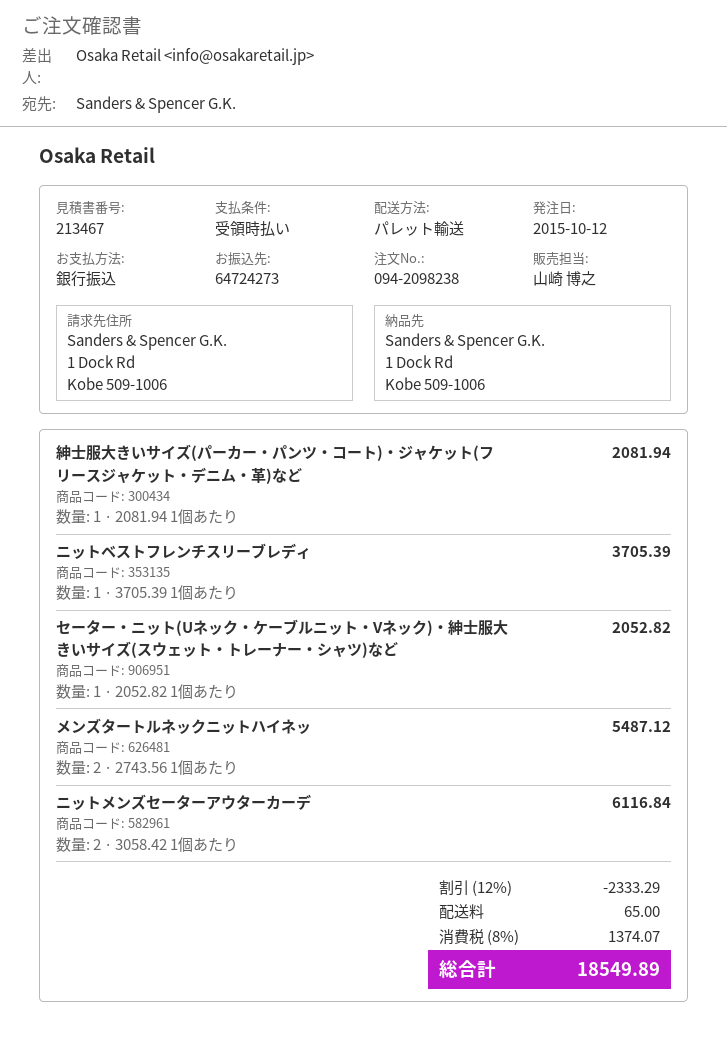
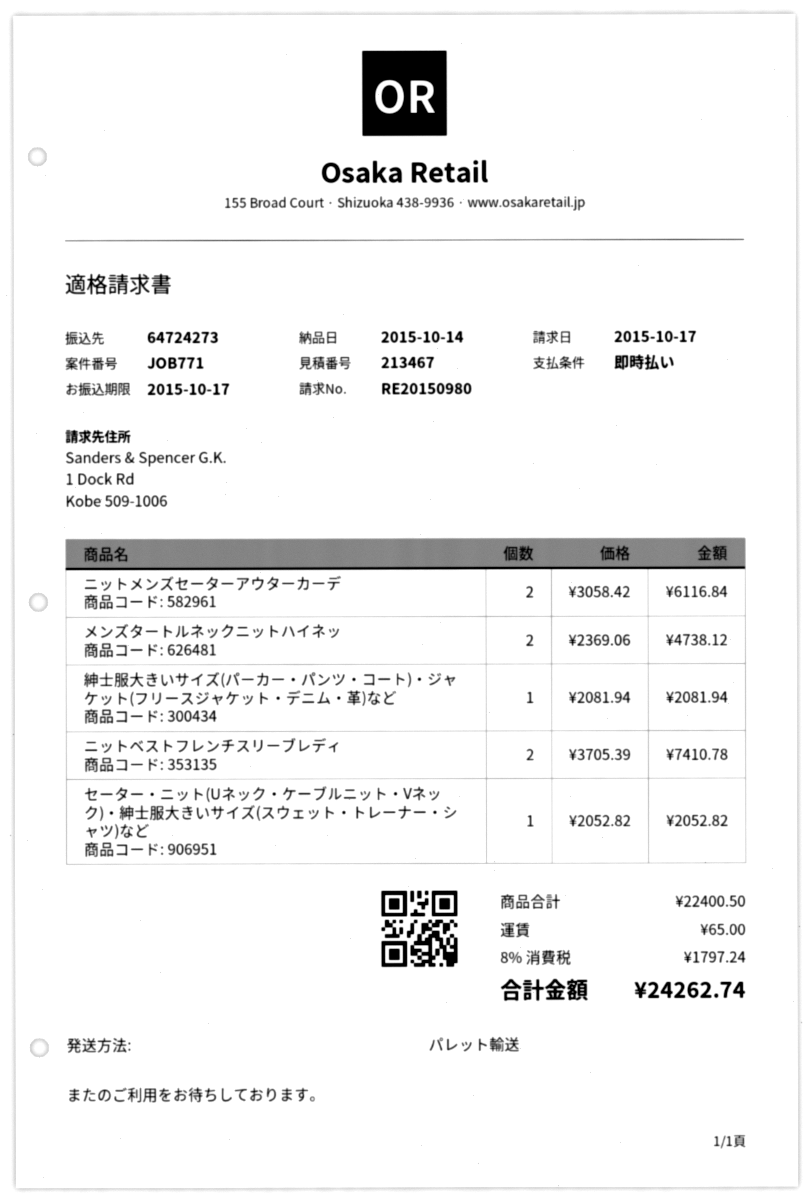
ニットベストフレンチスリーブレディ: 1 x 3705.39 = 3705.39 -> 2 x 3705.39 = 7410.78
メンズタートルネックニットハイネッ: 2 x 2743.56 = 5487.12 -> 2 x 2369.06 = 4738.12
discount: 12% = 2333.29 -> none
tax: 8% = 1374.07 -> 8% = 1797.24
total: 18549.89 -> 24262.74

